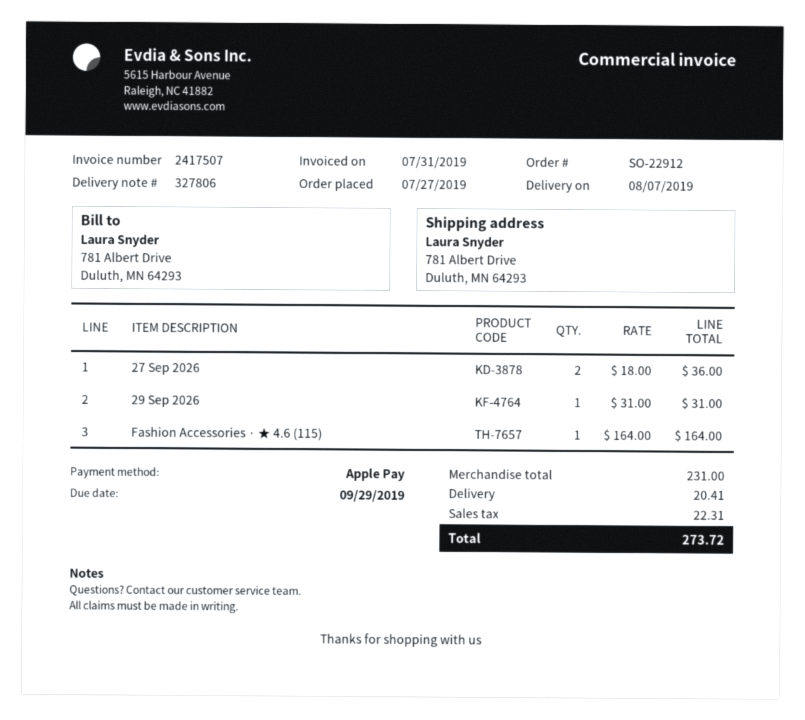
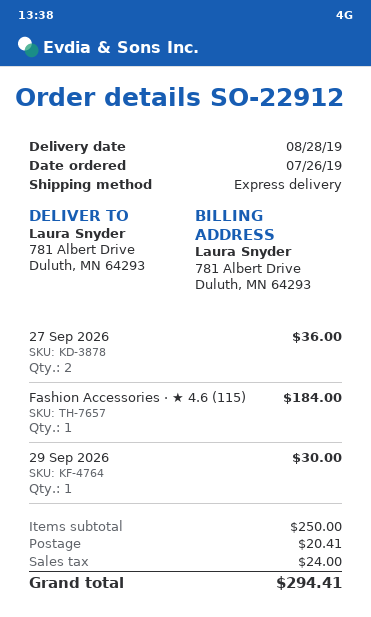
order date: 2019-07-27 -> 2019-07-26
delivery date: 2019-08-07 -> 2019-08-28
29 Sep 2026: 1 for 31.00 -> 1 for 30.00
Fashion Accessories · ★ 4.6 (115): 1 for 164.00 -> 1 for 184.00
subtotal: 231.00 -> 250.00
tax: 22.31 -> 24.00
total: 273.72 -> 294.41

